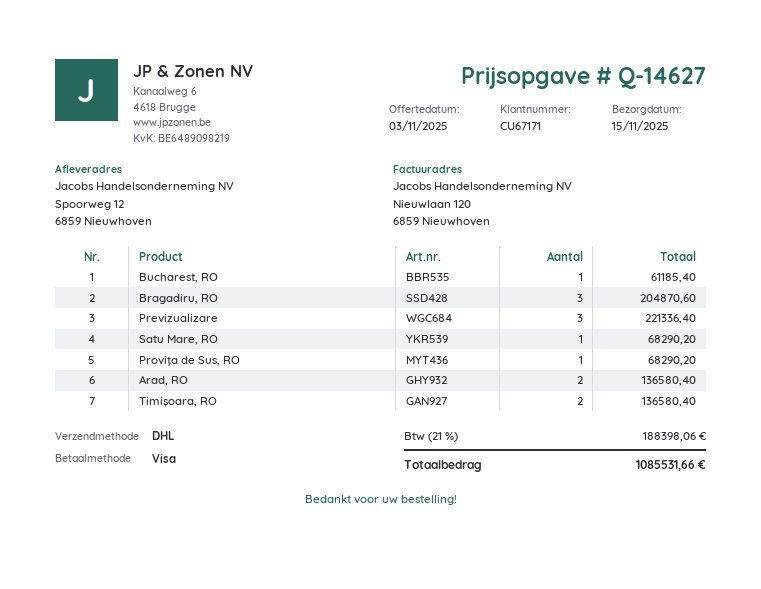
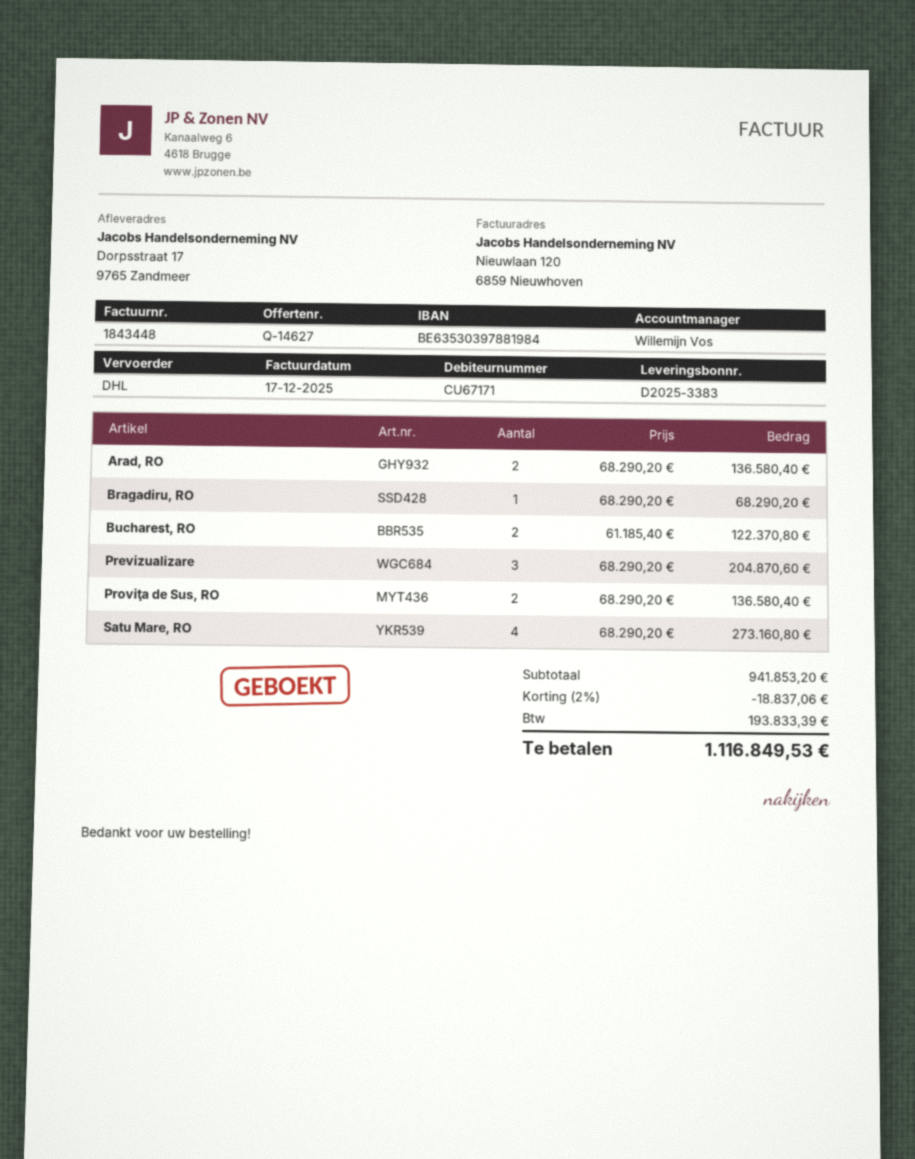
ship to: Spoorweg 12, 6859 Nieuwhoven -> Dorpsstraat 17, 9765 Zandmeer
Bucharest, RO: 1 for 61185.40 -> 2 for 122370.80
Bragadiru, RO: 3 for 204870.60 -> 1 for 68290.20
Previzualizare: 3 for 221336.40 -> 3 for 204870.60
Satu Mare, RO: 1 for 68290.20 -> 4 for 273160.80
Proviţa de Sus, RO: 1 for 68290.20 -> 2 for 136580.40
Timişoara, RO: 2 for 136580.40 -> none
discount: none -> 2% = 18837.06
tax: 188398.06 -> 193833.39
total: 1085531.66 -> 1116849.53

